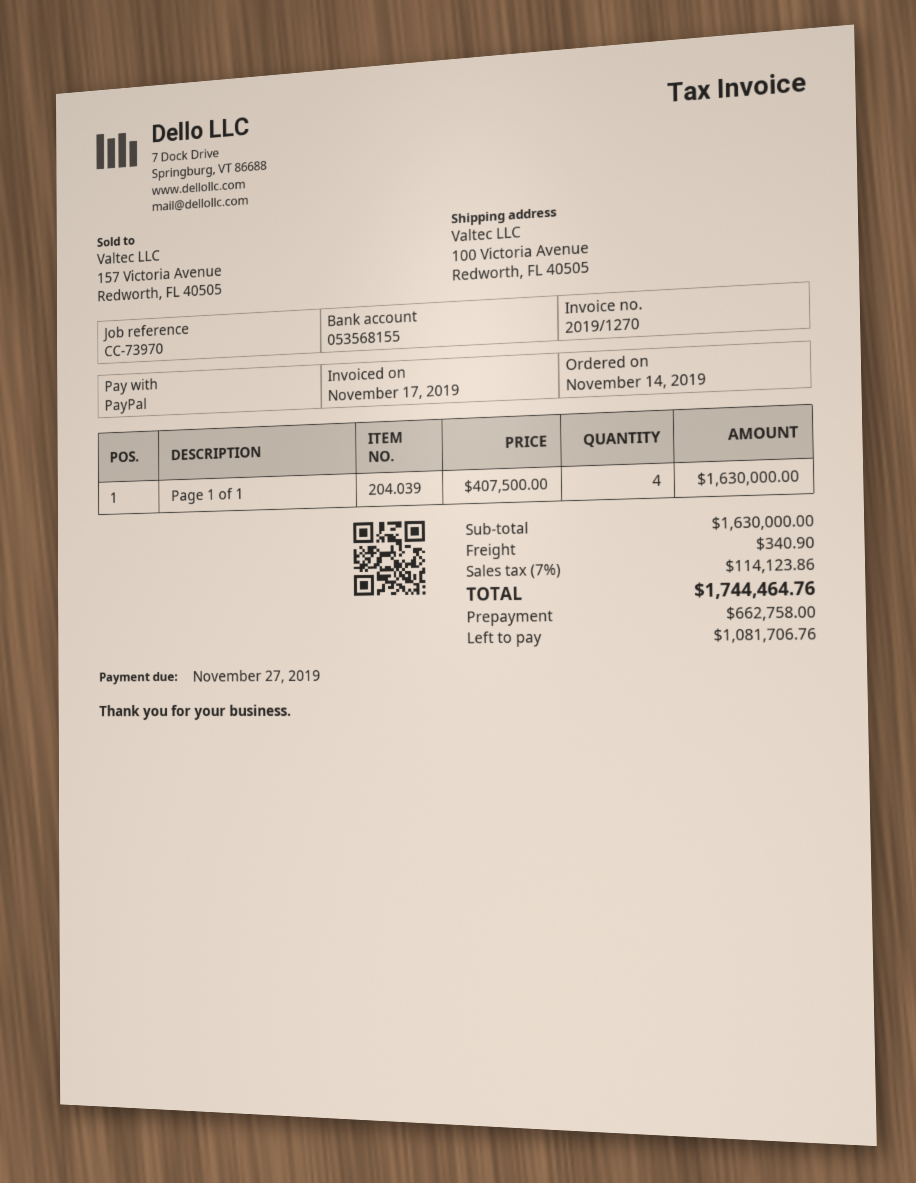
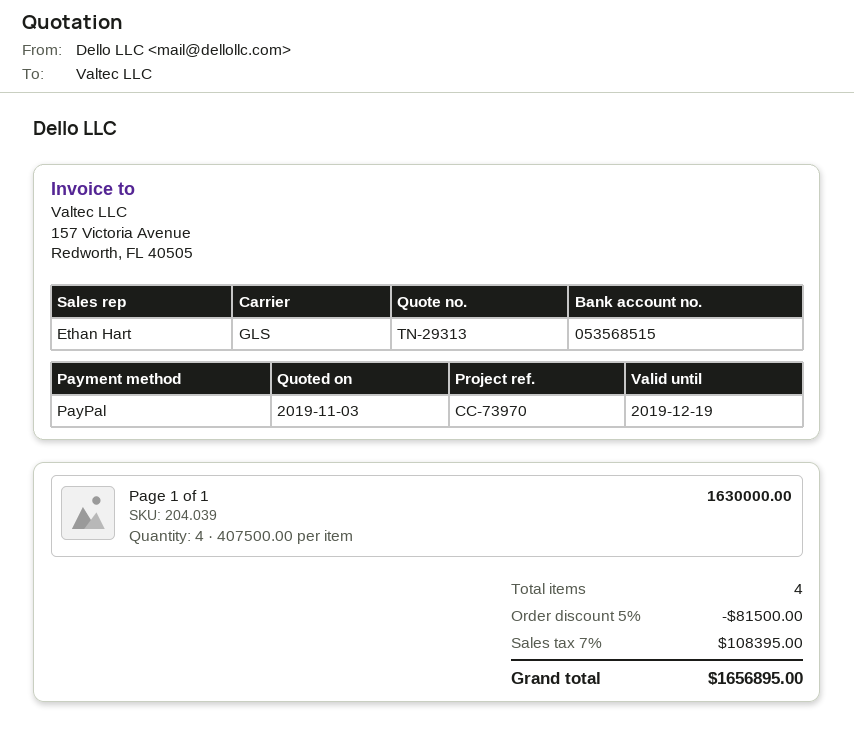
bank account: 053568155 -> 053568515
discount: none -> 5% = 81500.00
shipping: 340.90 -> none
tax: 7% = 114123.86 -> 7% = 108395.00
total: 1744464.76 -> 1656895.00

